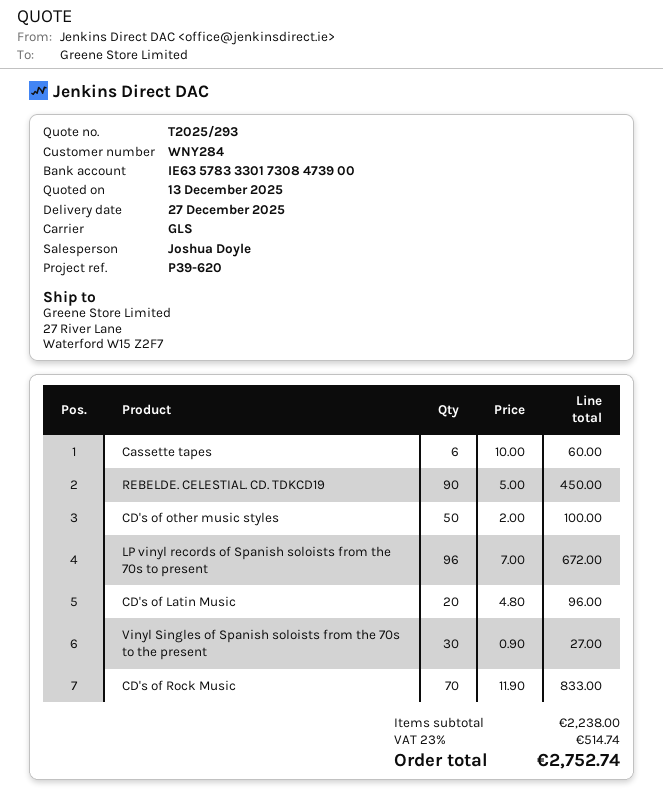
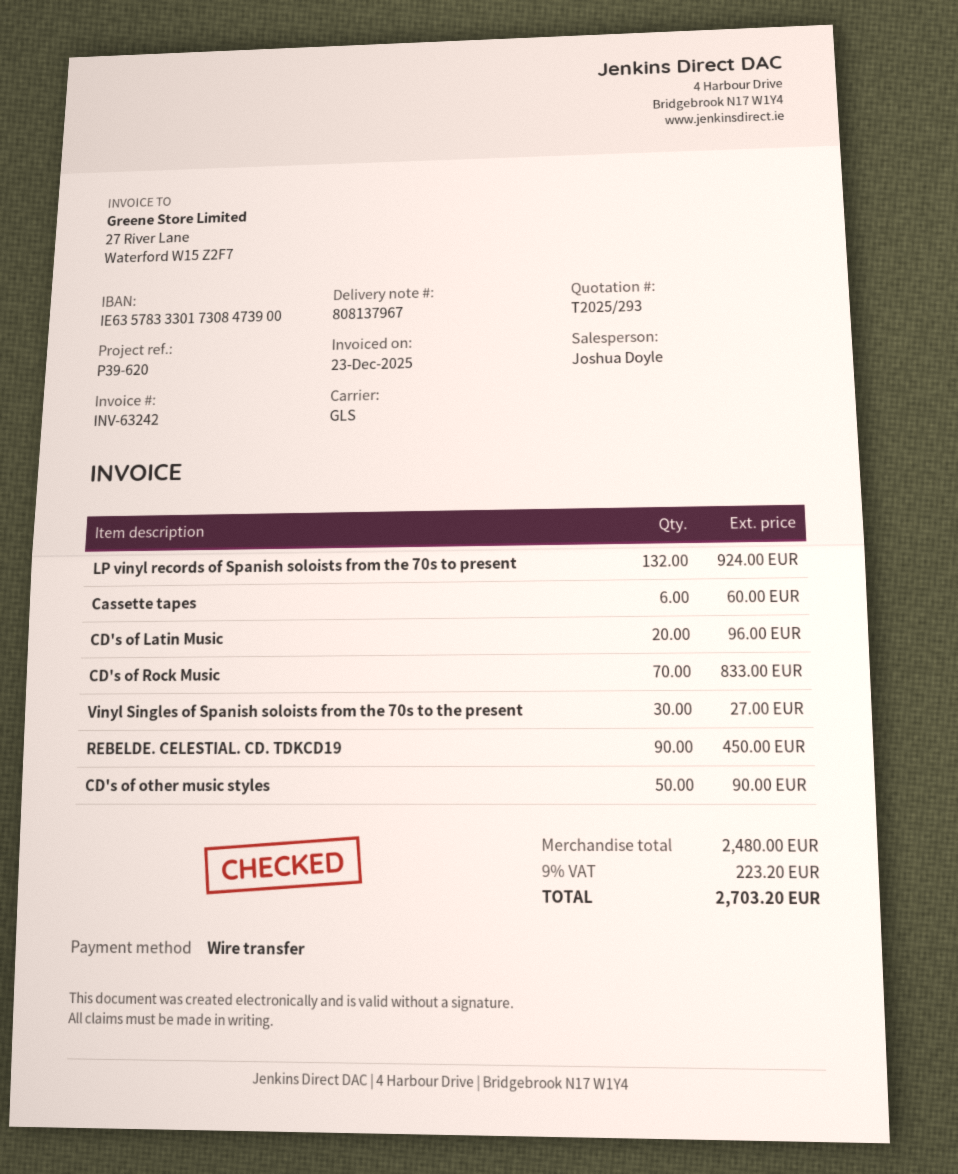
CD's of other music styles: 50 for 100.00 -> 50 for 90.00
LP vinyl records of Spanish soloists from the 70s to present: 96 for 672.00 -> 132 for 924.00
subtotal: 2238.00 -> 2480.00
tax: 23% = 514.74 -> 9% = 223.20
total: 2752.74 -> 2703.20

